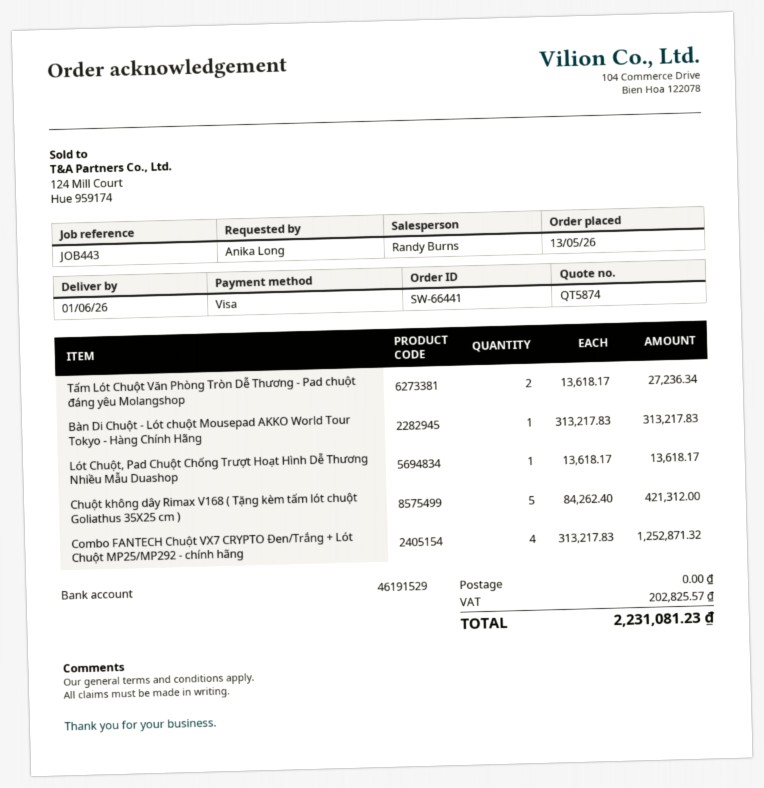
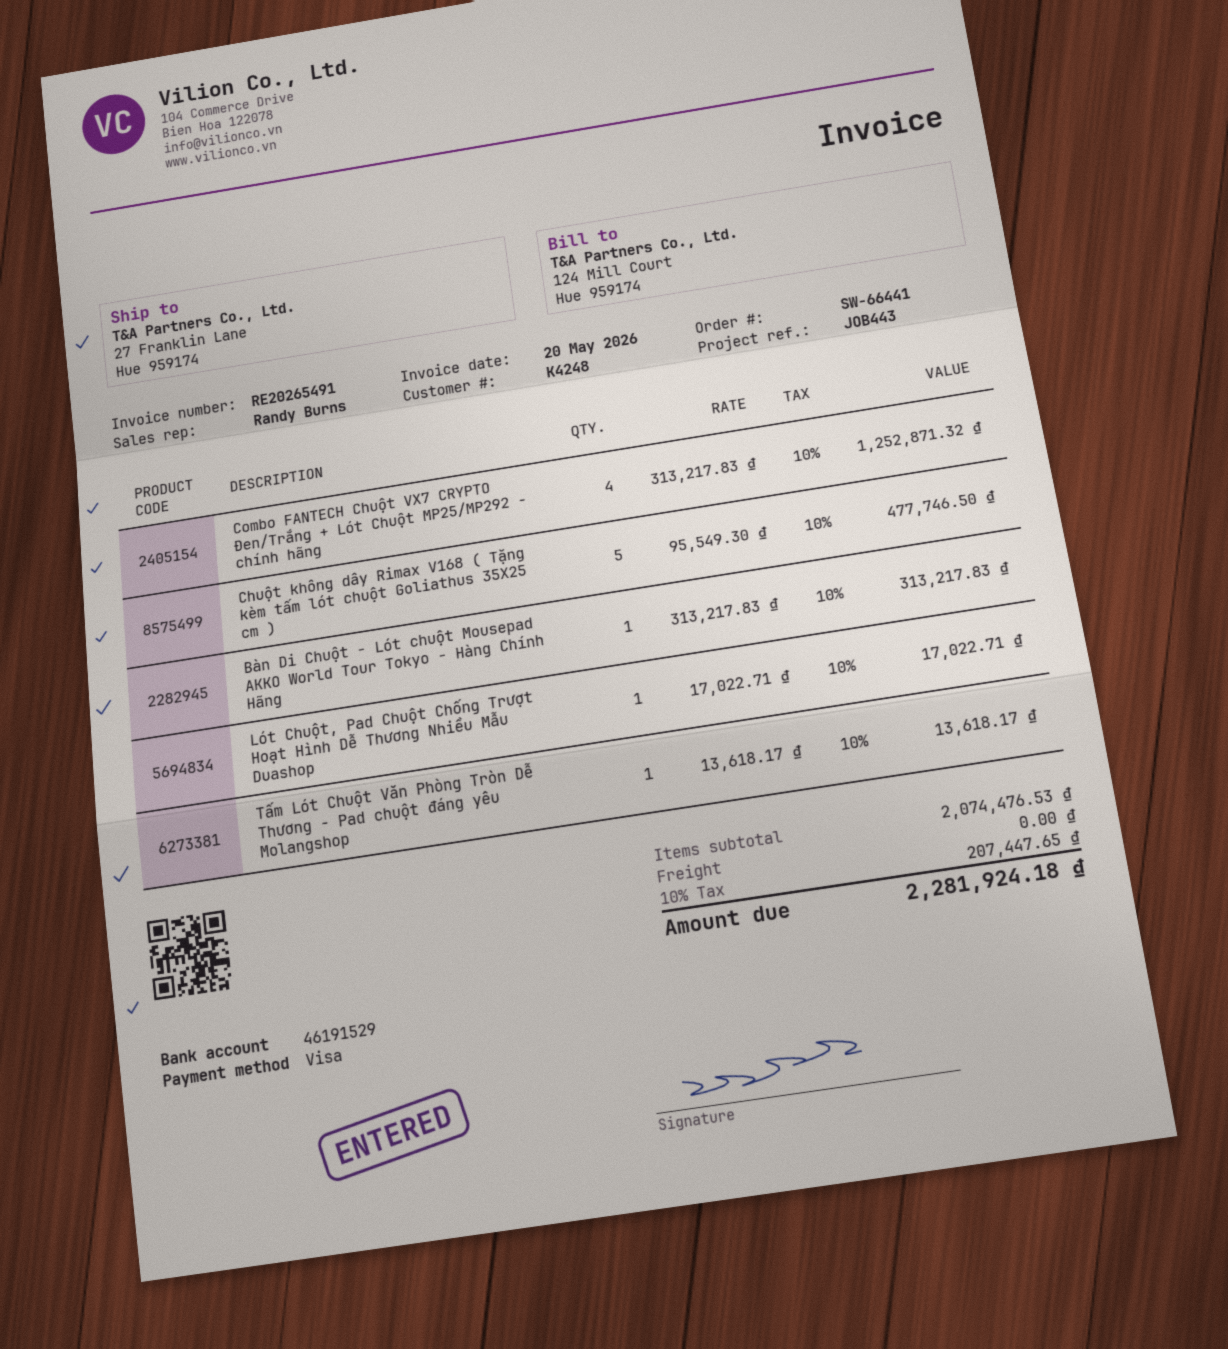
Tấm Lót Chuột Văn Phòng Tròn Dễ Thương - Pad chuột đáng yêu Molangshop: 2 x 13618.17 = 27236.34 -> 1 x 13618.17 = 13618.17
Lót Chuột, Pad Chuột Chống Trượt Hoạt Hình Dễ Thương Nhiều Mẫu Duashop: 1 x 13618.17 = 13618.17 -> 1 x 17022.71 = 17022.71
Chuột không dây Rimax V168 ( Tặng kèm tấm lót chuột Goliathus 35X25 cm ): 5 x 84262.40 = 421312.00 -> 5 x 95549.30 = 477746.50
tax: 202825.57 -> 207447.65
total: 2231081.23 -> 2281924.18

